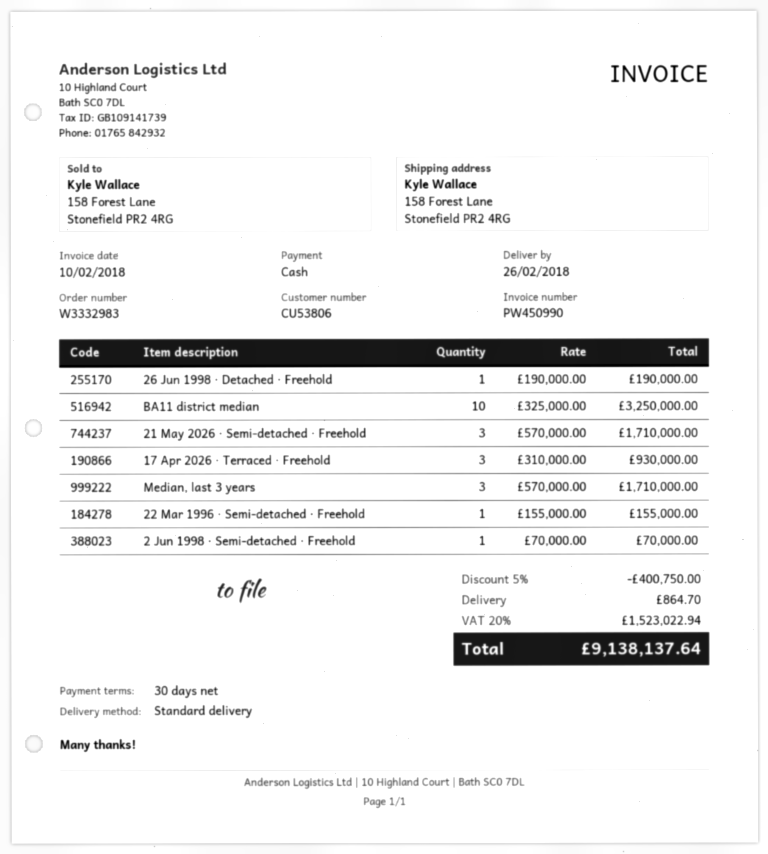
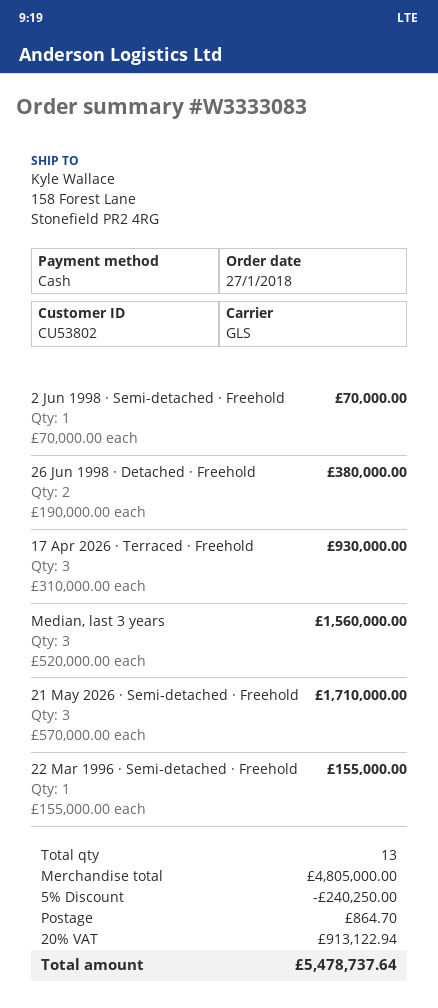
order number: W3332983 -> W3333083
customer number: CU53806 -> CU53802
shipping method: standard -> GLS
26 Jun 1998 · Detached · Freehold: 1 x 190000.00 = 190000.00 -> 2 x 190000.00 = 380000.00
BA11 district median: 10 x 325000.00 = 3250000.00 -> none
Median, last 3 years: 3 x 570000.00 = 1710000.00 -> 3 x 520000.00 = 1560000.00
discount: 5% = 400750.00 -> 5% = 240250.00
tax: 20% = 1523022.94 -> 20% = 913122.94
total: 9138137.64 -> 5478737.64

